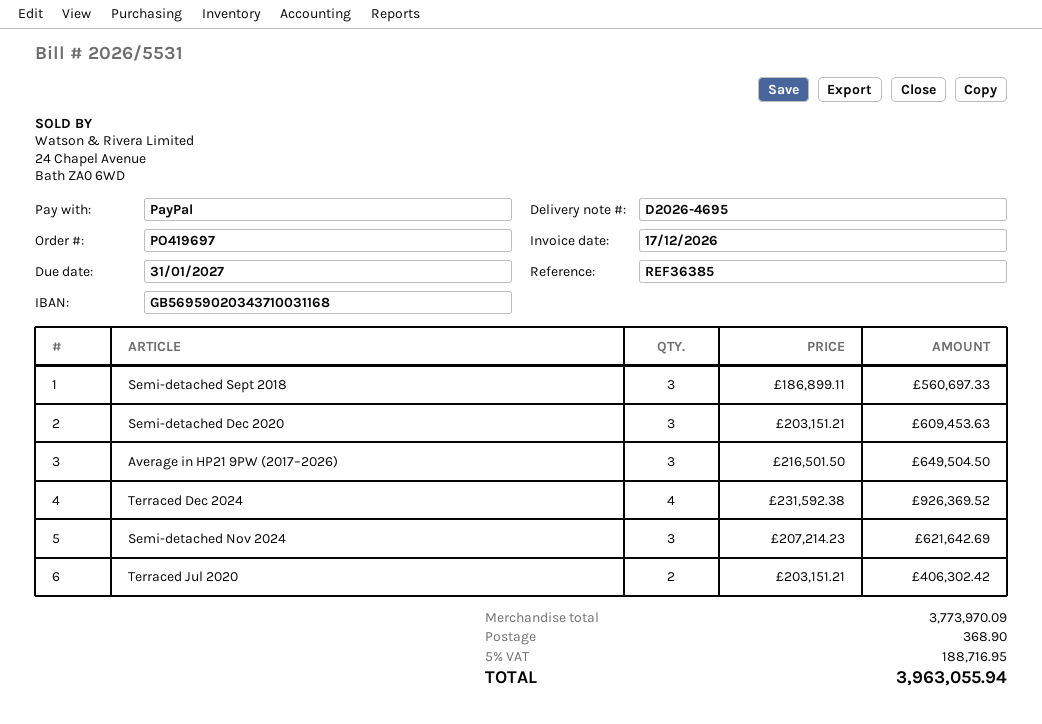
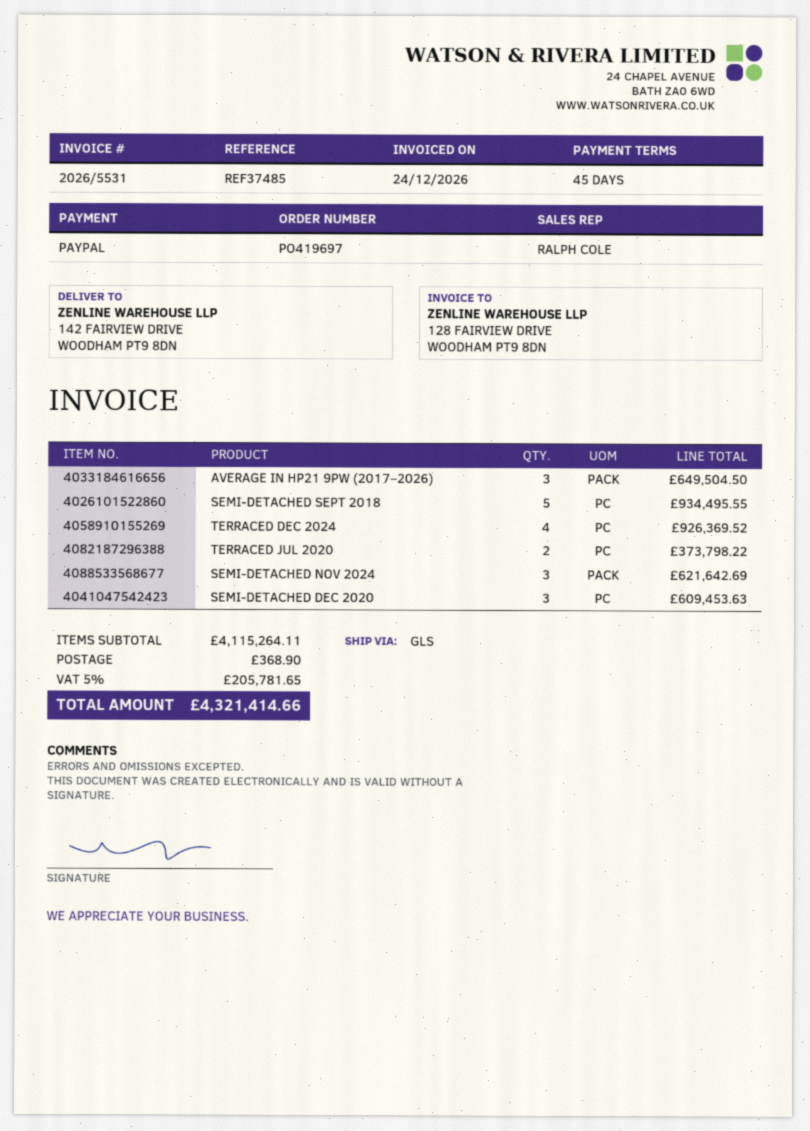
invoice date: 2026-12-17 -> 2026-12-24
reference: REF36385 -> REF37485
Semi-detached Sept 2018: 3 for 560697.33 -> 5 for 934495.55
Terraced Jul 2020: 2 for 406302.42 -> 2 for 373798.22
subtotal: 3773970.09 -> 4115264.11
tax: 5% = 188716.95 -> 5% = 205781.65
total: 3963055.94 -> 4321414.66

